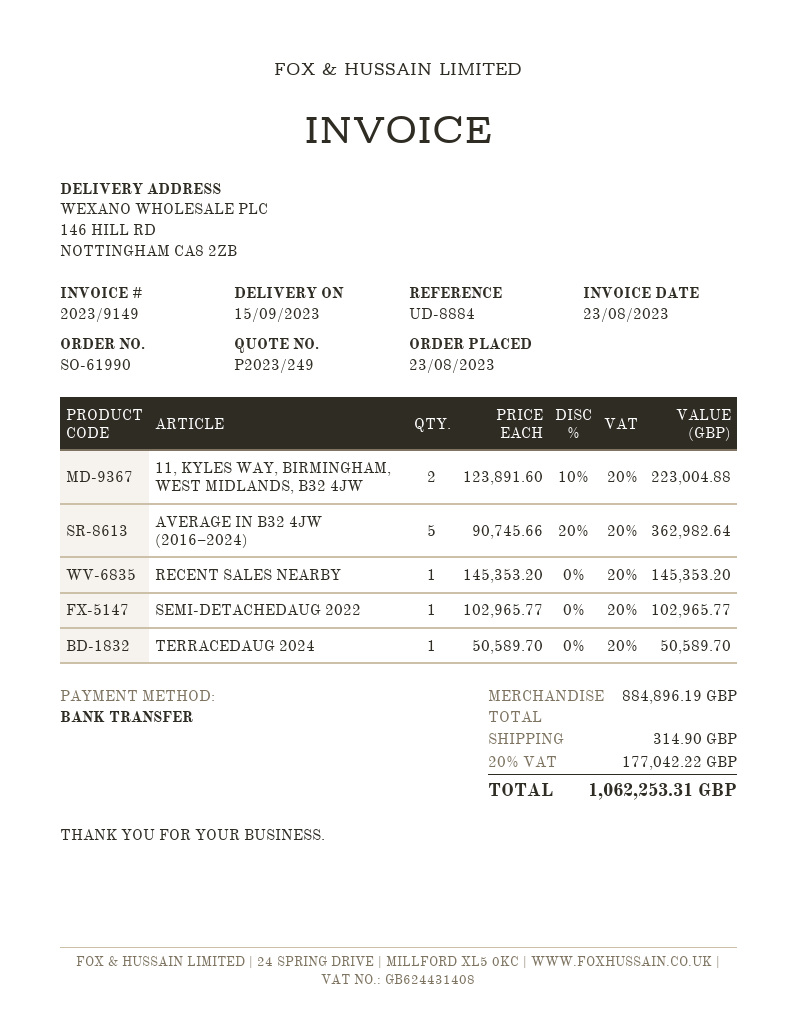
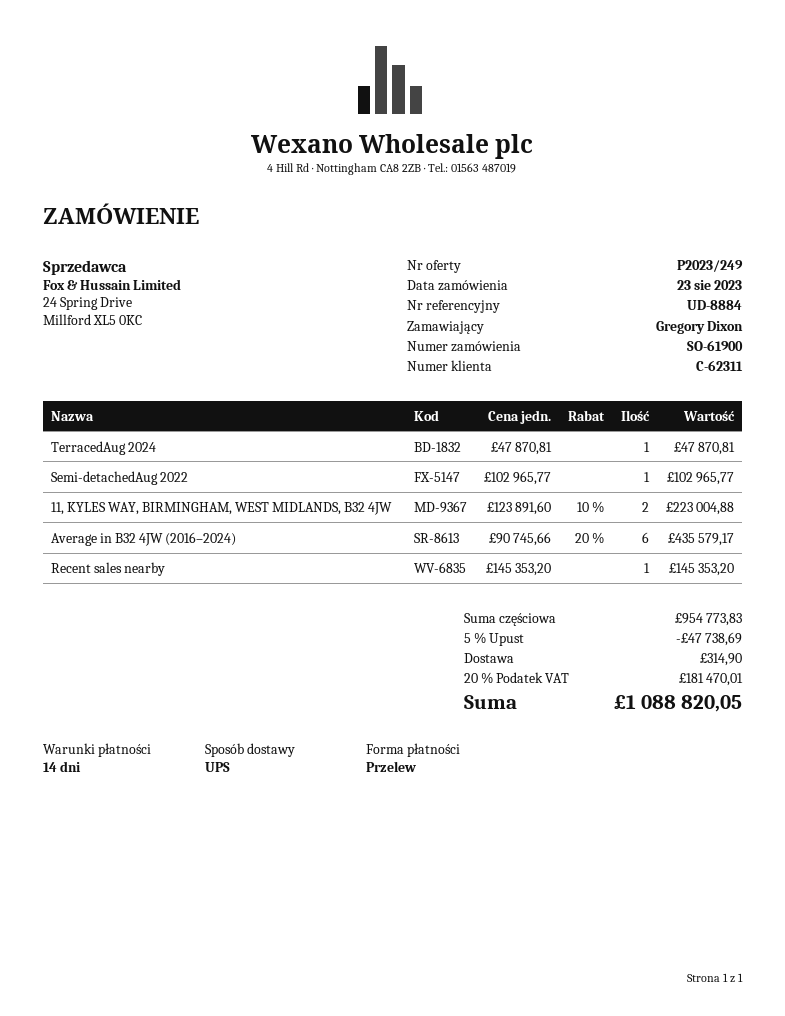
order number: SO-61990 -> SO-61900
AVERAGE IN B32 4JW (2016–2024): 5 x 90745.66 - 20% = 362982.64 -> 6 x 90745.66 - 20% = 435579.17
TERRACEDAUG 2024: 1 x 50589.70 = 50589.70 -> 1 x 47870.81 = 47870.81
subtotal: 884896.19 -> 954773.83
discount: none -> 5% = 47738.69
tax: 20% = 177042.22 -> 20% = 181470.01
total: 1062253.31 -> 1088820.05

